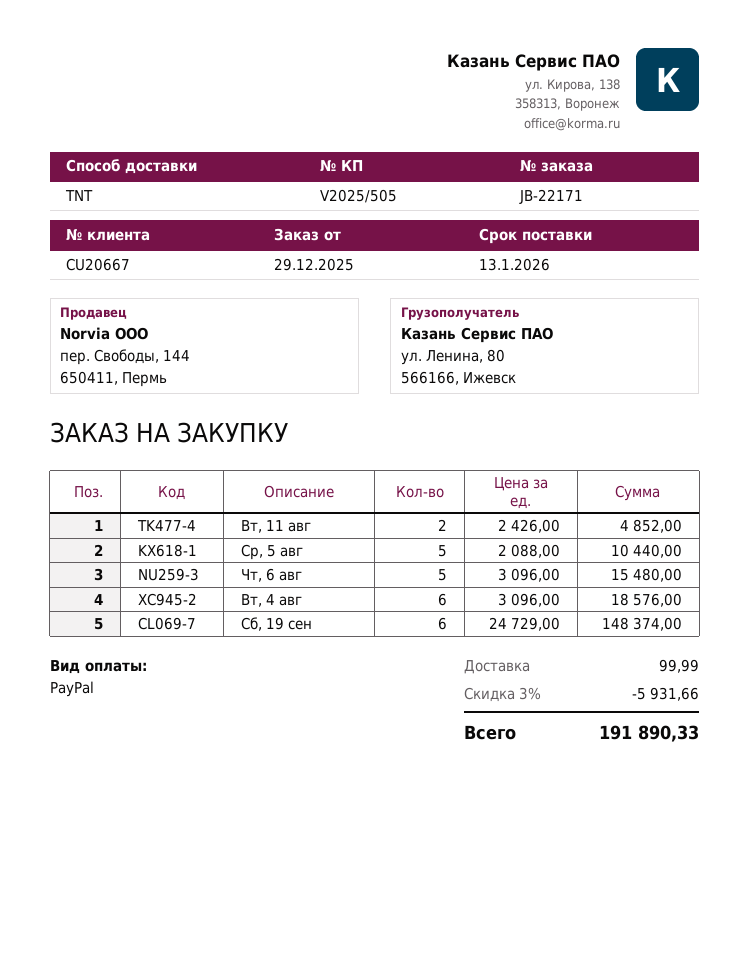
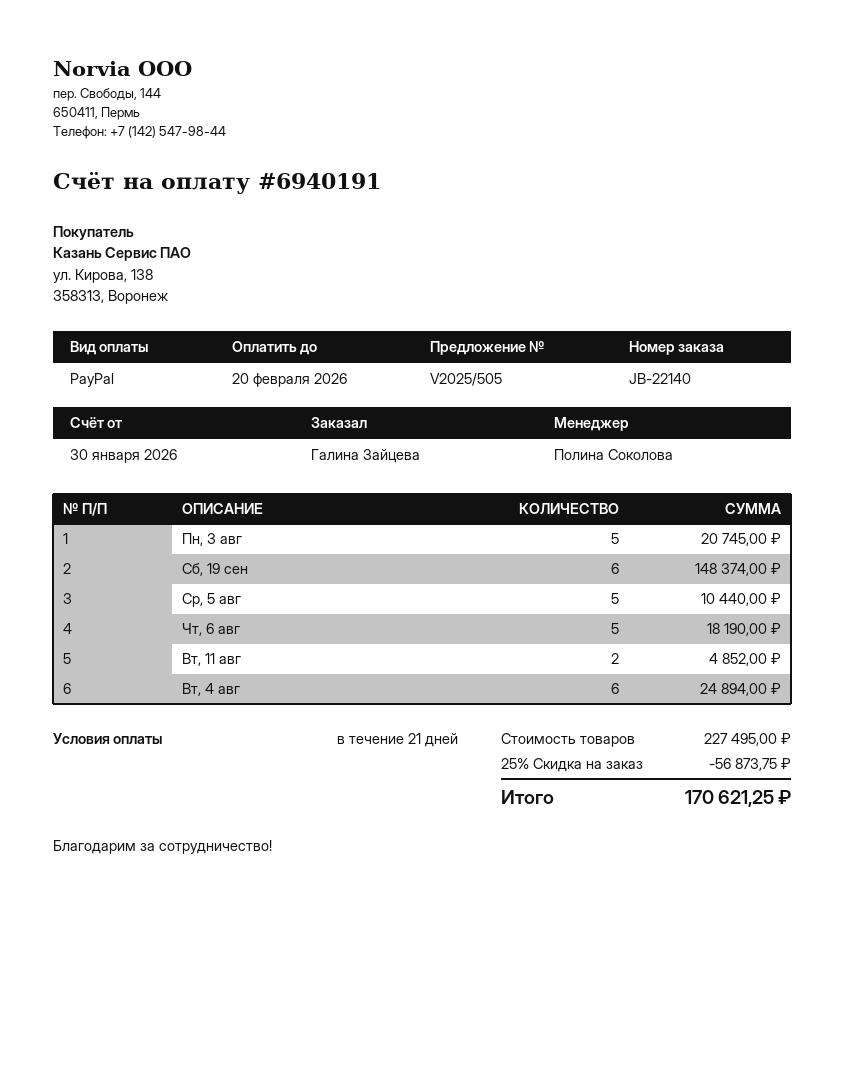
order number: JB-22171 -> JB-22140
Чт, 6 авг: 5 for 15480.00 -> 5 for 18190.00
Вт, 4 авг: 6 for 18576.00 -> 6 for 24894.00
Пн, 3 авг: none -> 5 for 20745.00
discount: 3% = 5931.66 -> 25% = 56873.75
shipping: 99.99 -> none
total: 191890.33 -> 170621.25

